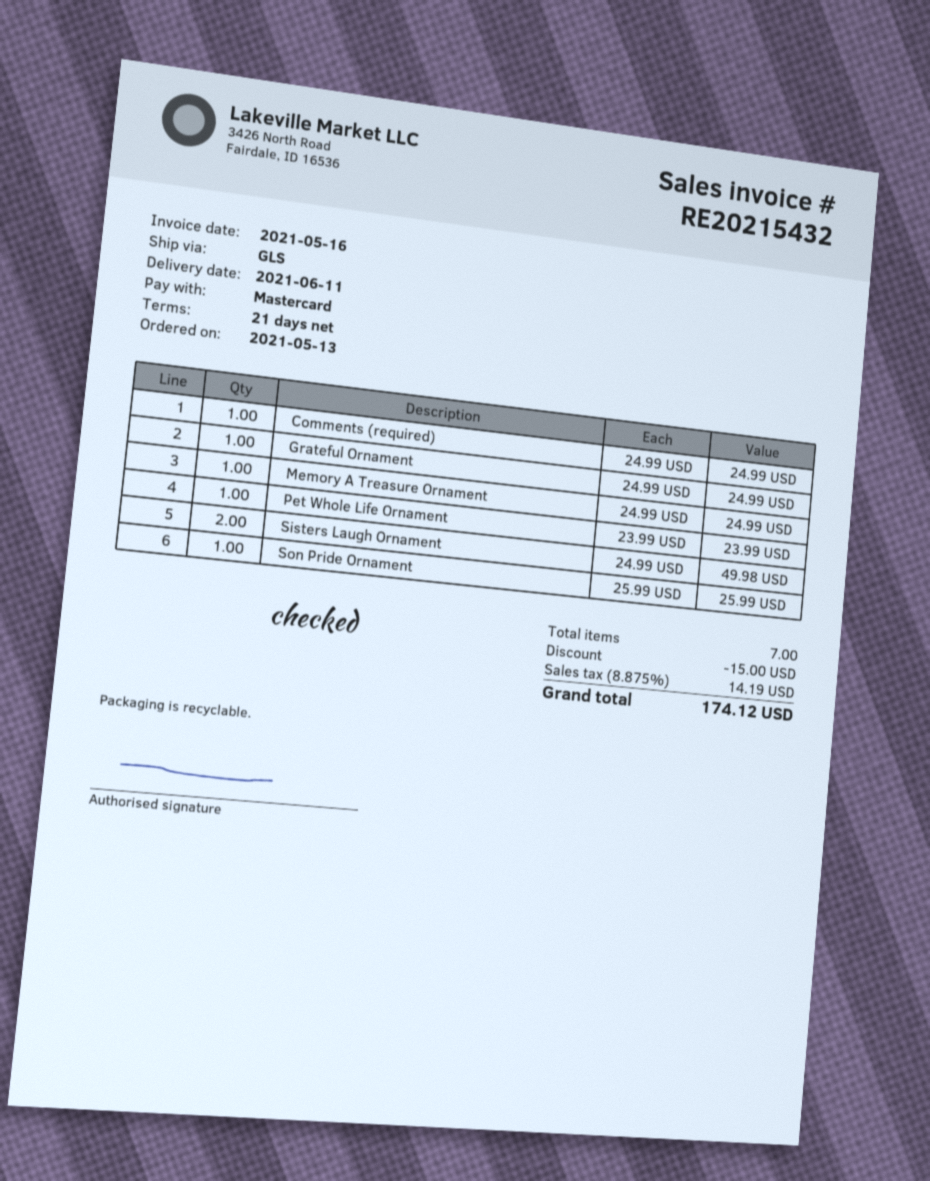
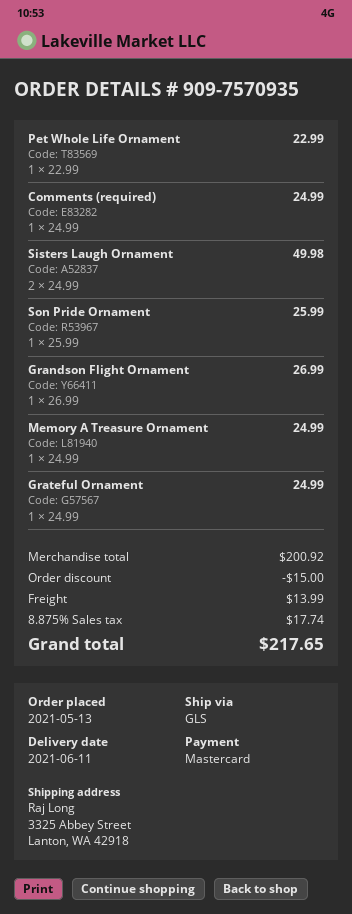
Pet Whole Life Ornament: 1 x 23.99 = 23.99 -> 1 x 22.99 = 22.99
Grandson Flight Ornament: none -> 1 x 26.99 = 26.99
shipping: none -> 13.99
tax: 8.875% = 14.19 -> 8.875% = 17.74
total: 174.12 -> 217.65

